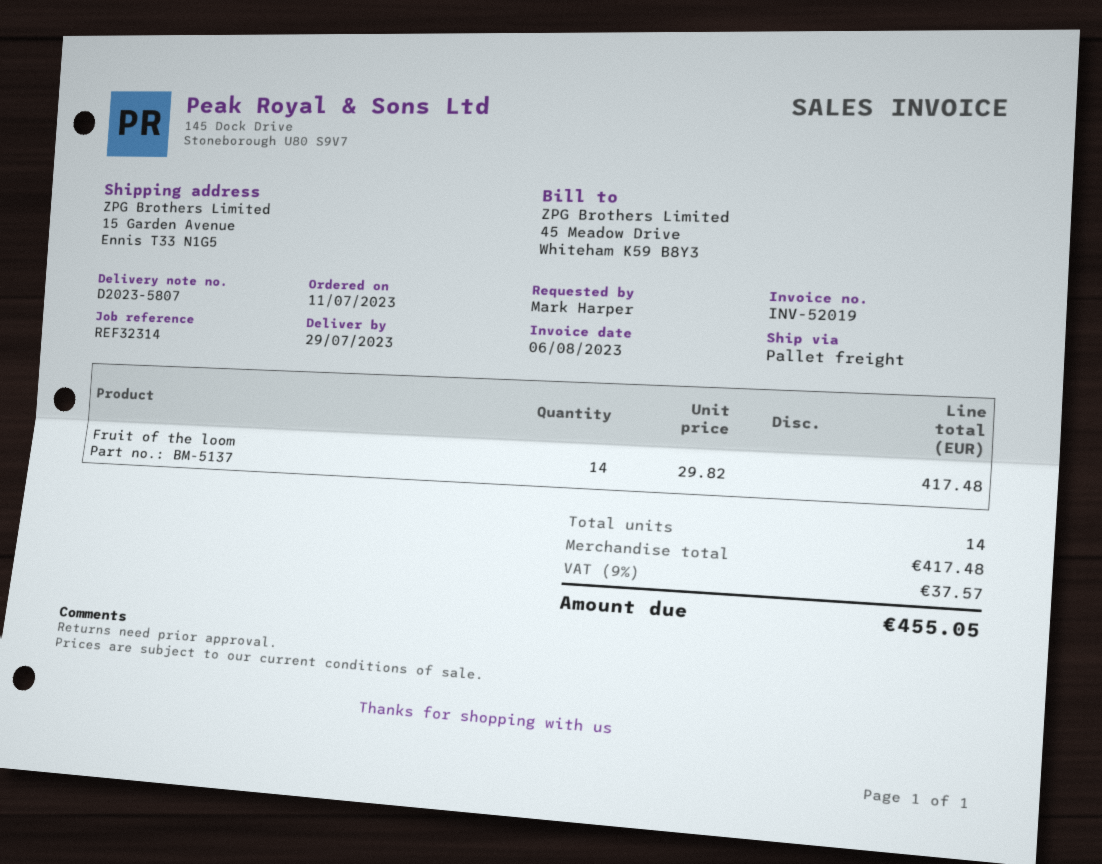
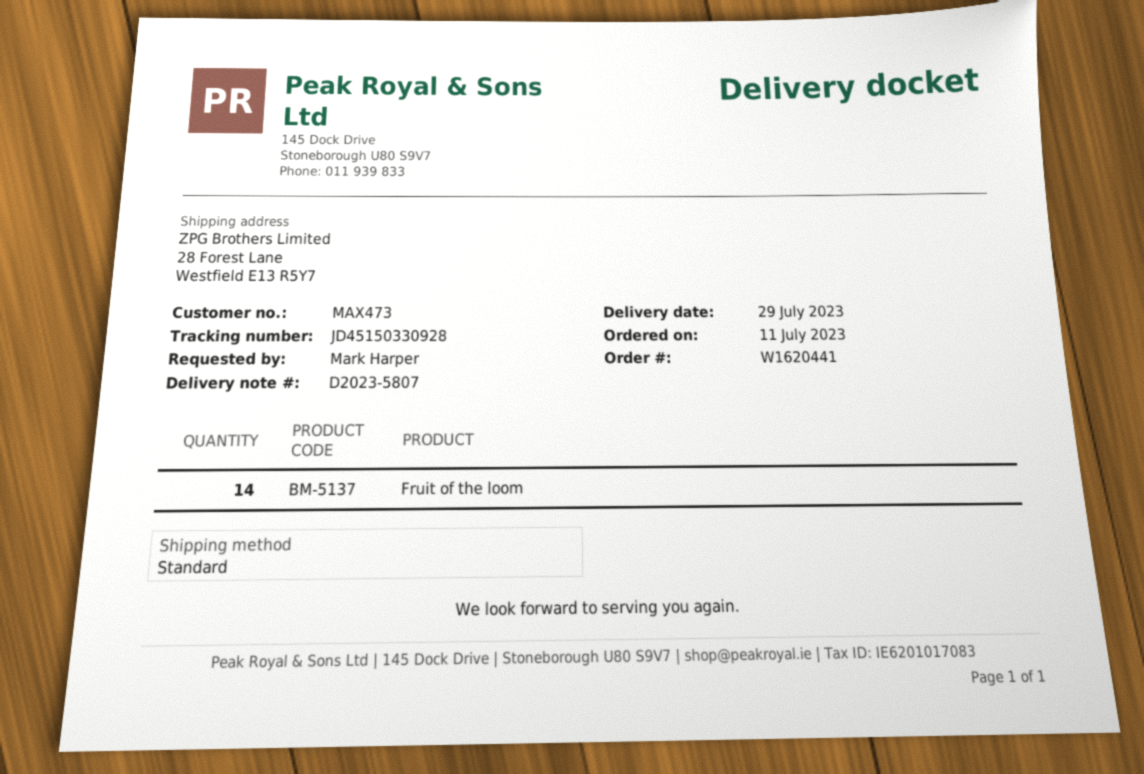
shipping method: pallet freight -> standard
ship to: 15 Garden Avenue, Ennis T33 N1G5 -> 28 Forest Lane, Westfield E13 R5Y7

